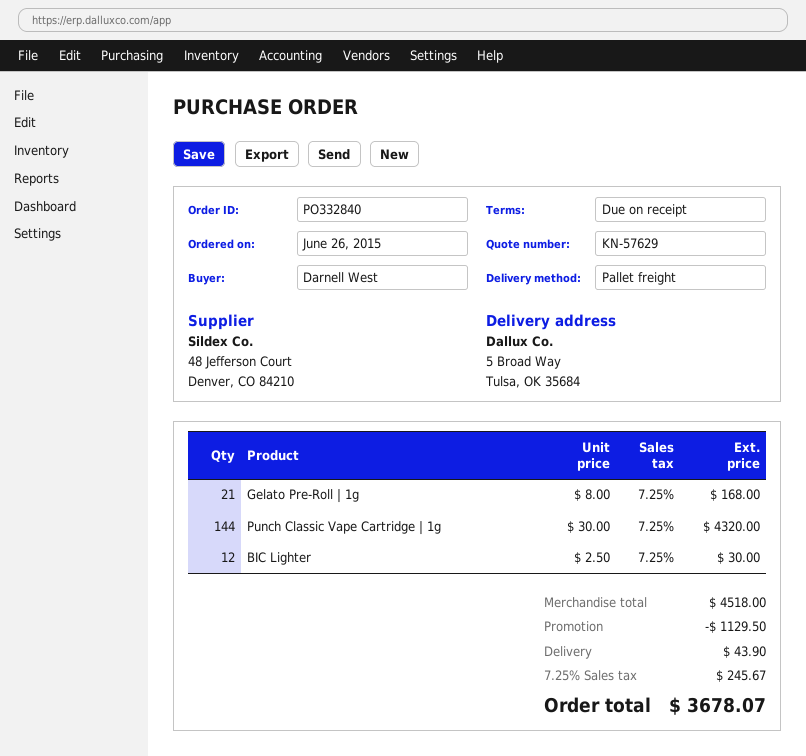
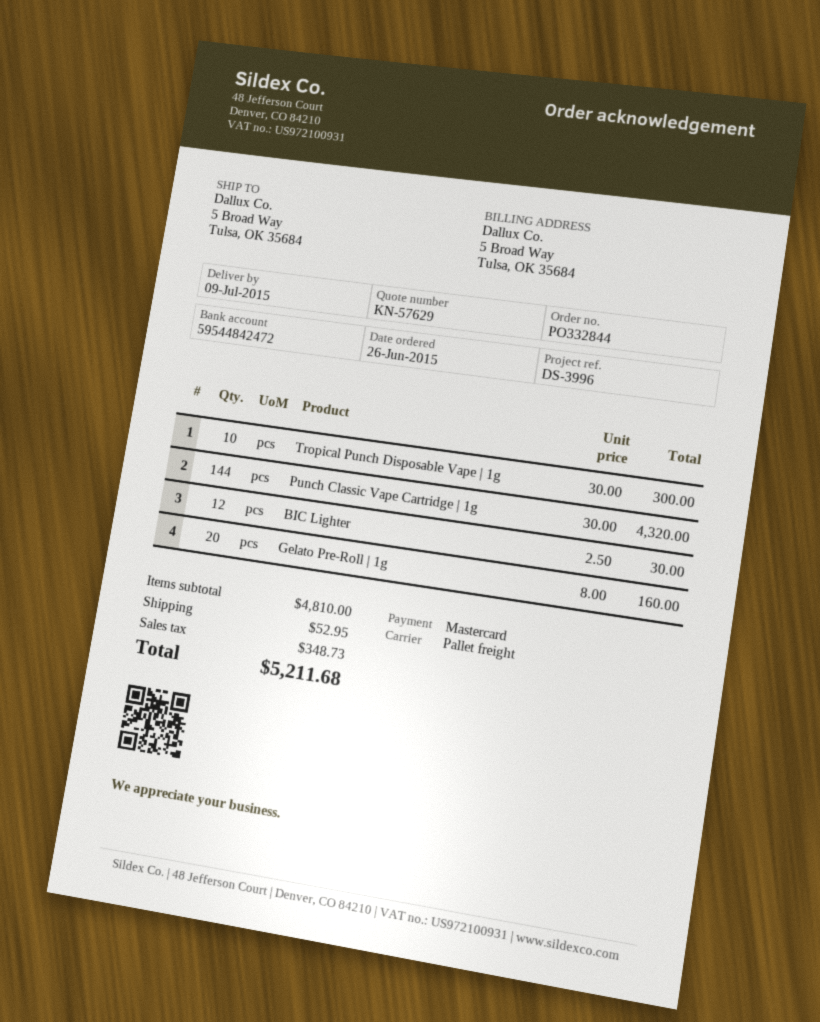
order number: PO332840 -> PO332844
Gelato Pre-Roll | 1g: 21 x 8.00 = 168.00 -> 20 x 8.00 = 160.00
Tropical Punch Disposable Vape | 1g: none -> 10 x 30.00 = 300.00
subtotal: 4518.00 -> 4810.00
discount: 1129.50 -> none
shipping: 43.90 -> 52.95
tax: 245.67 -> 348.73
total: 3678.07 -> 5211.68

